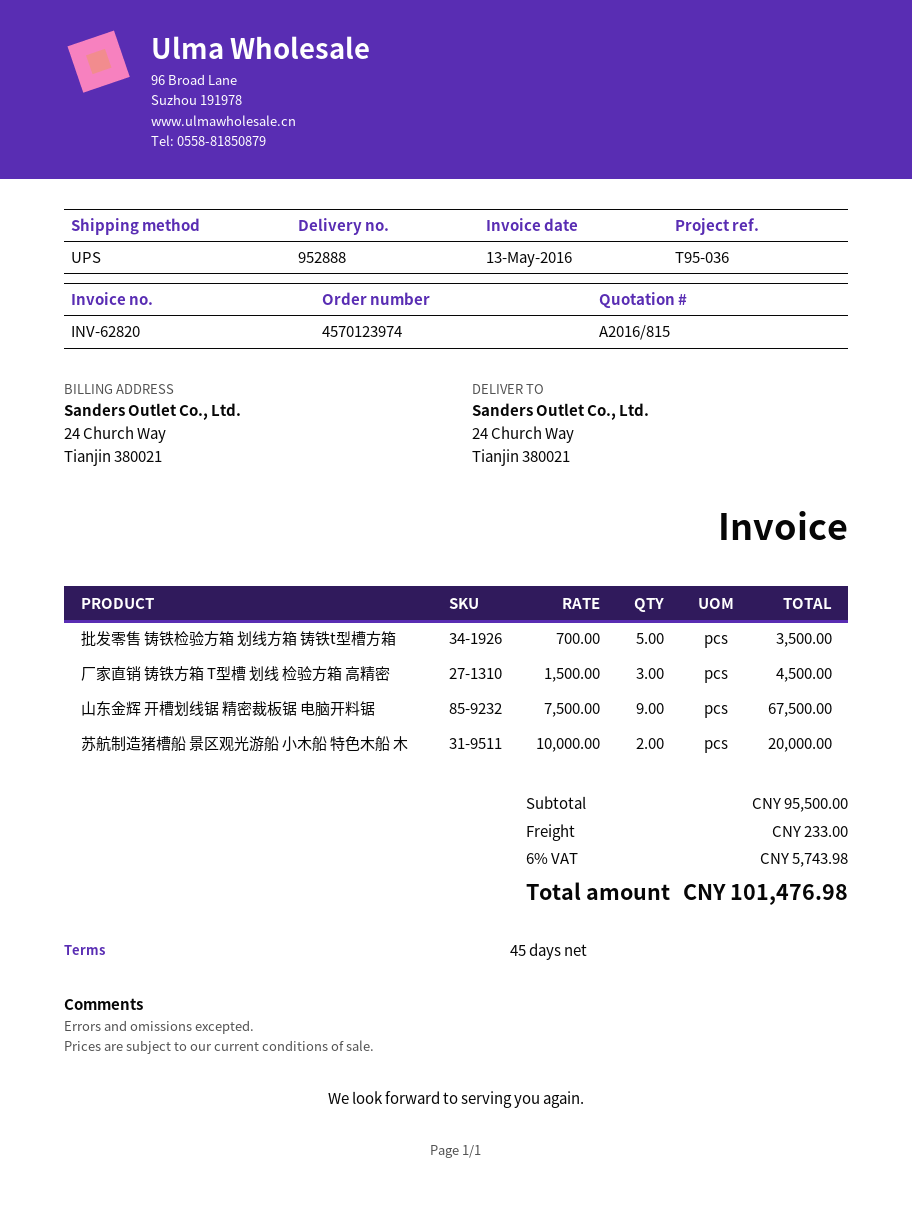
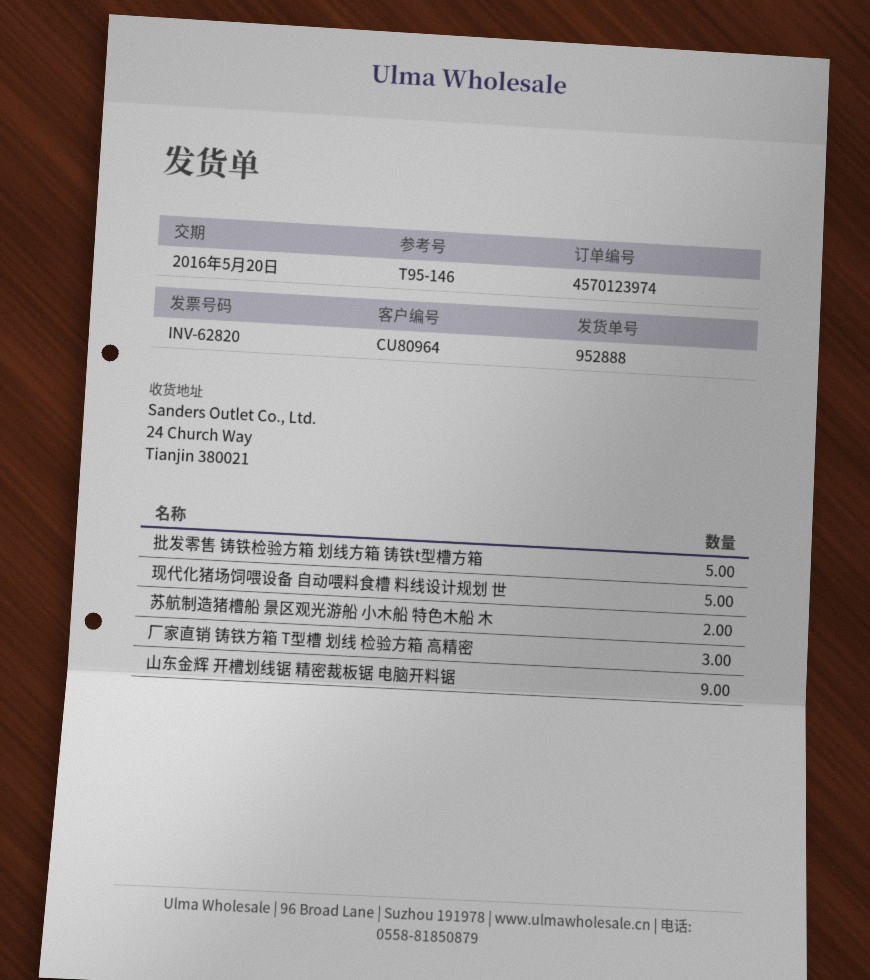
reference: T95-036 -> T95-146
现代化猪场饲喂设备 自动喂料食槽 料线设计规划 世: none -> 5

